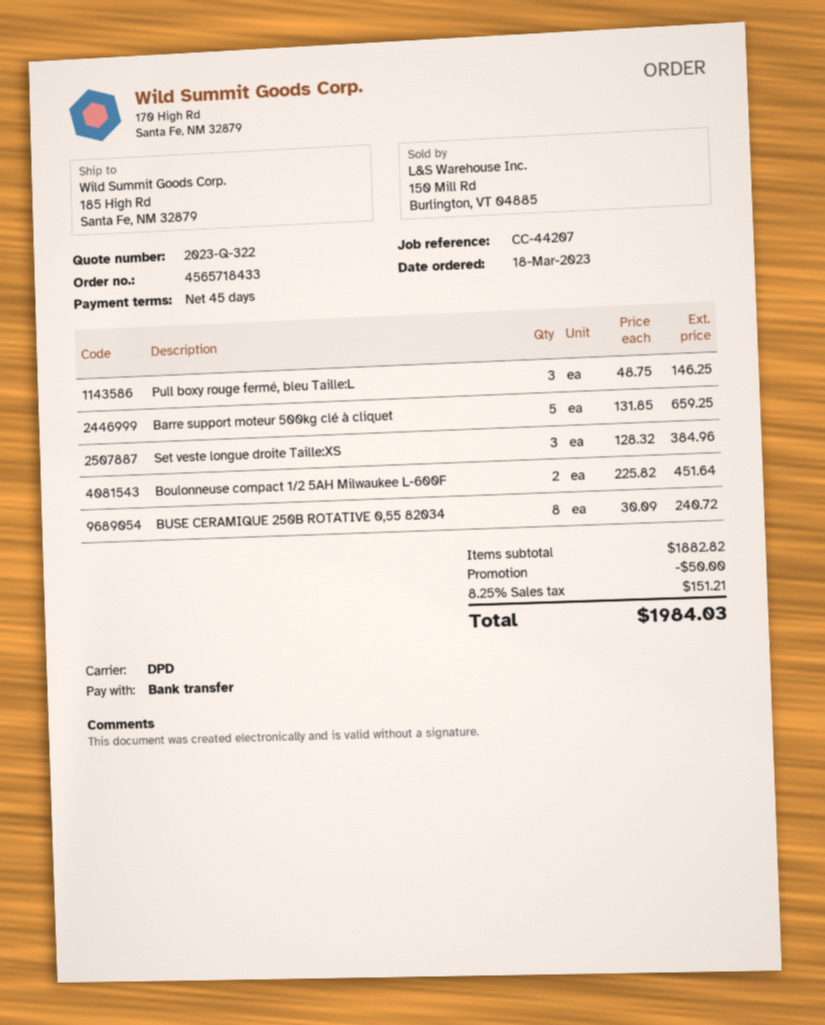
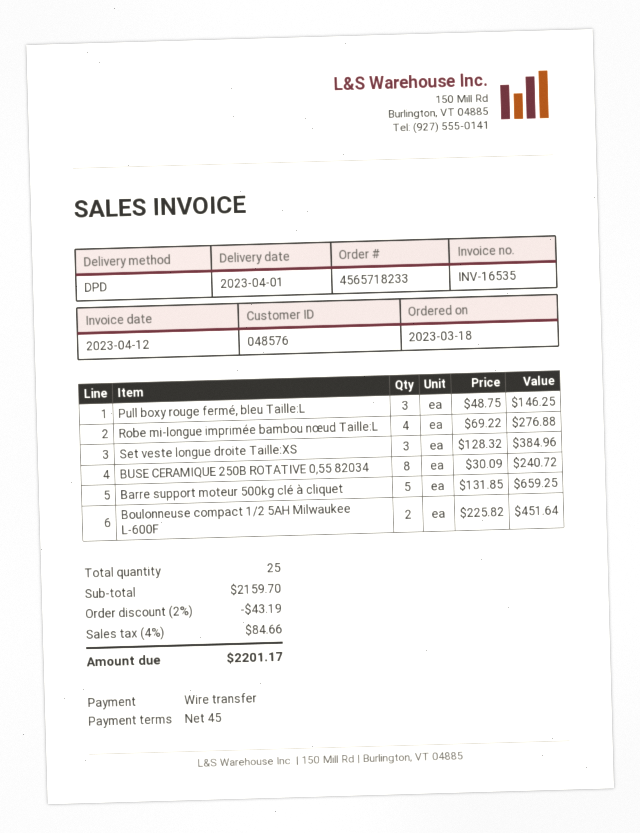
order number: 4565718433 -> 4565718233
Robe mi-longue imprimée bambou nœud Taille:L: none -> 4 x 69.22 = 276.88
subtotal: 1882.82 -> 2159.70
discount: 50.00 -> 43.19
tax: 8.25% = 151.21 -> 4% = 84.66
total: 1984.03 -> 2201.17

